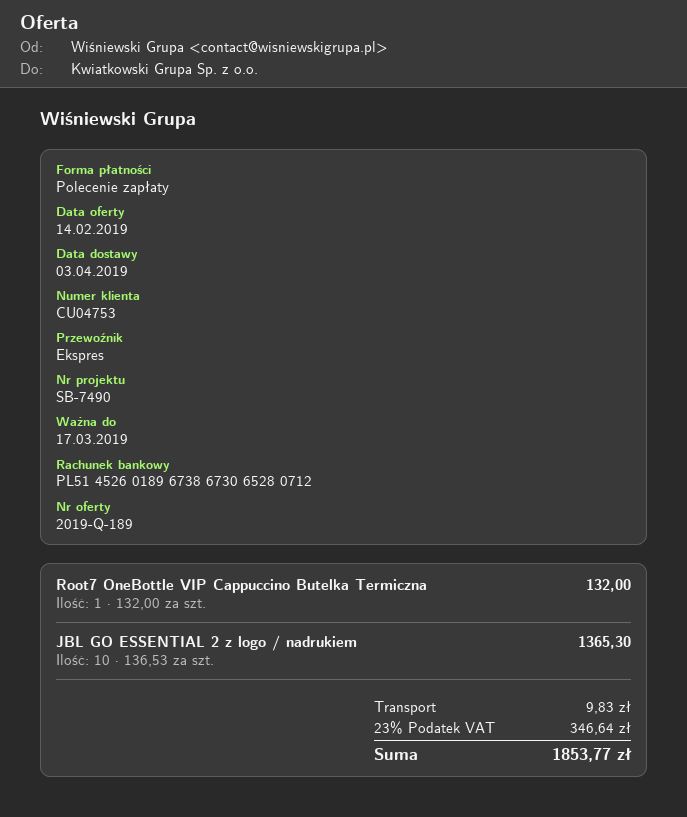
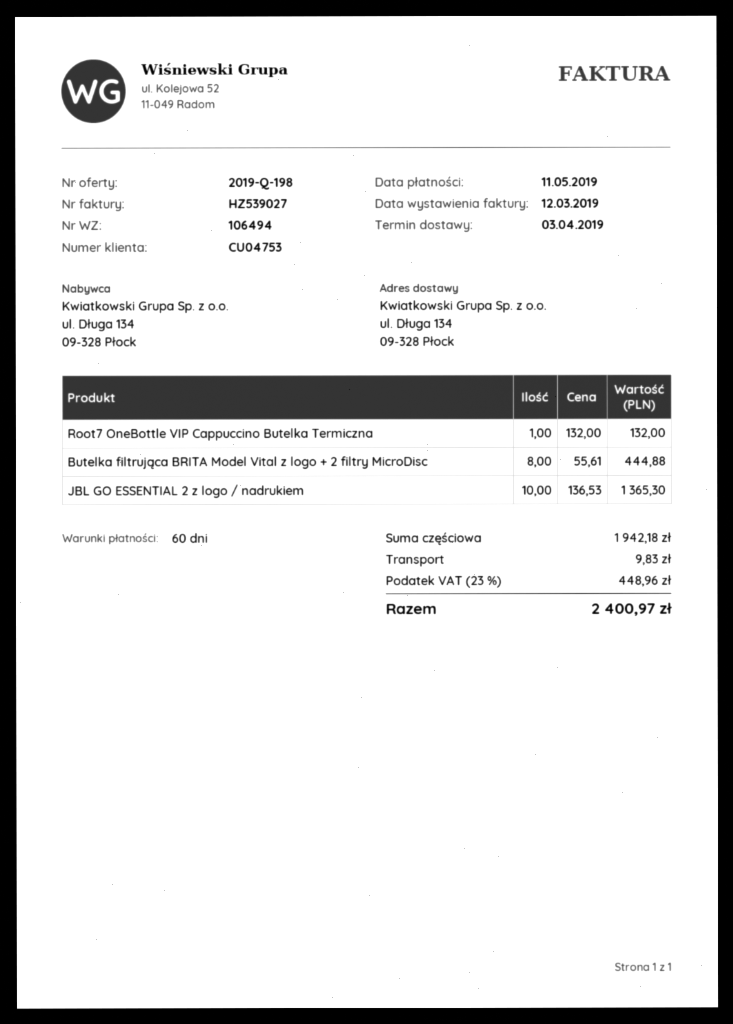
quote number: 2019-Q-189 -> 2019-Q-198
Butelka filtrująca BRITA Model Vital z logo + 2 filtry MicroDisc: none -> 8 x 55.61 = 444.88
tax: 23% = 346.64 -> 23% = 448.96
total: 1853.77 -> 2400.97

